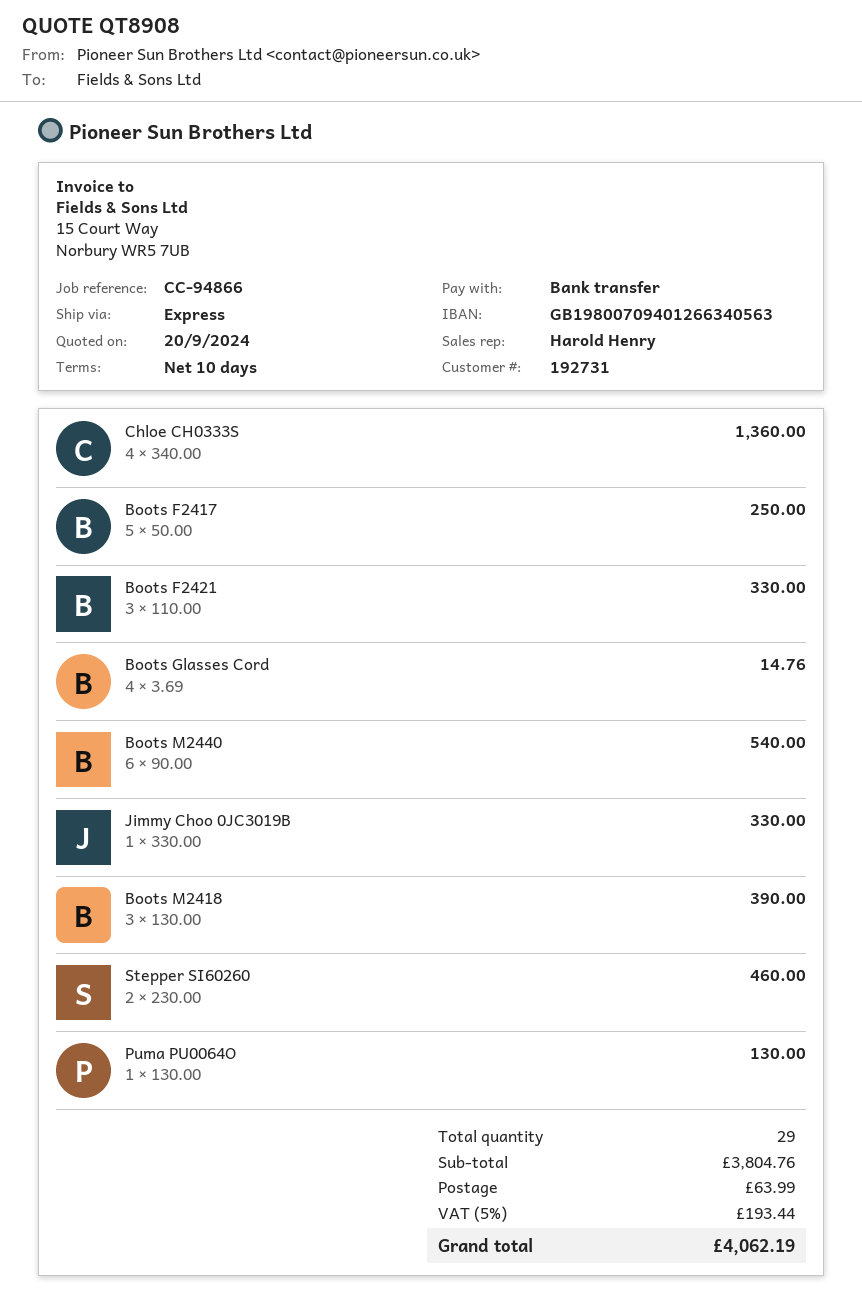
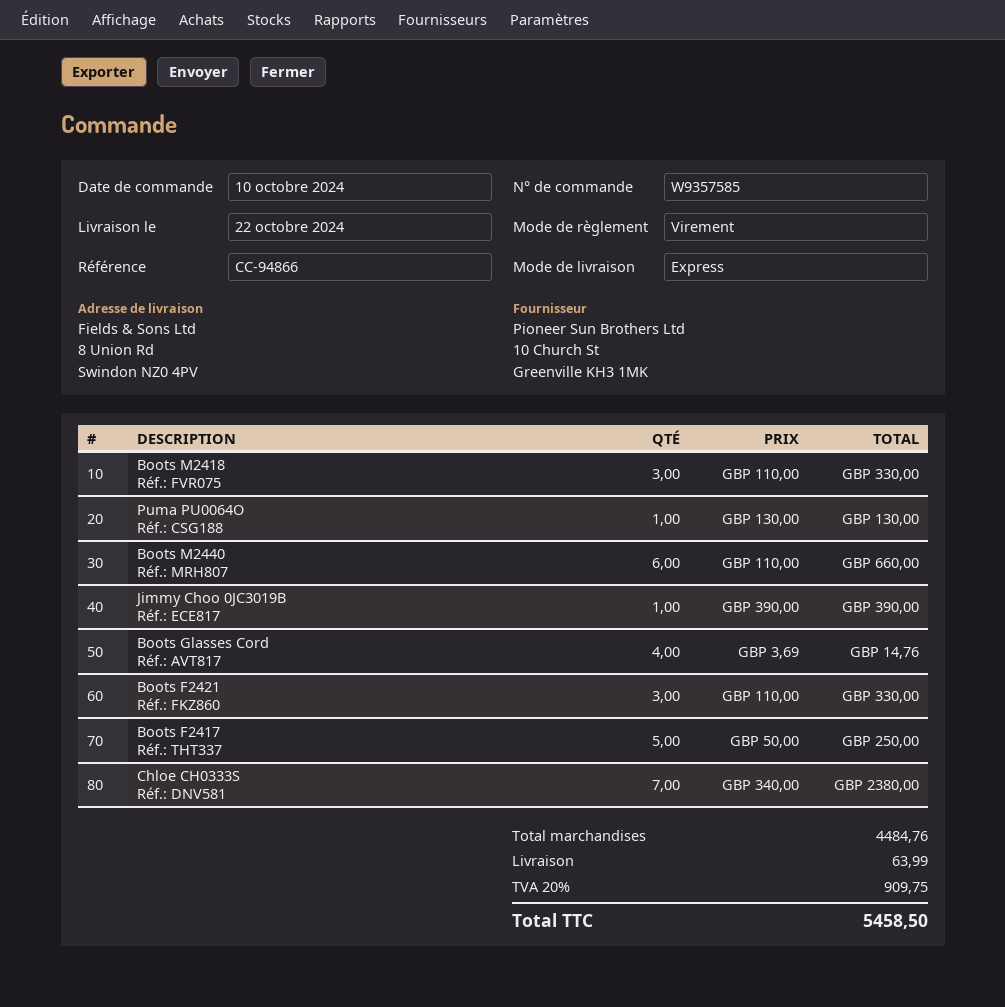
Chloe CH0333S: 4 x 340.00 = 1360.00 -> 7 x 340.00 = 2380.00
Boots M2440: 6 x 90.00 = 540.00 -> 6 x 110.00 = 660.00
Jimmy Choo 0JC3019B: 1 x 330.00 = 330.00 -> 1 x 390.00 = 390.00
Boots M2418: 3 x 130.00 = 390.00 -> 3 x 110.00 = 330.00
Stepper SI60260: 2 x 230.00 = 460.00 -> none
subtotal: 3804.76 -> 4484.76
tax: 5% = 193.44 -> 20% = 909.75
total: 4062.19 -> 5458.50

